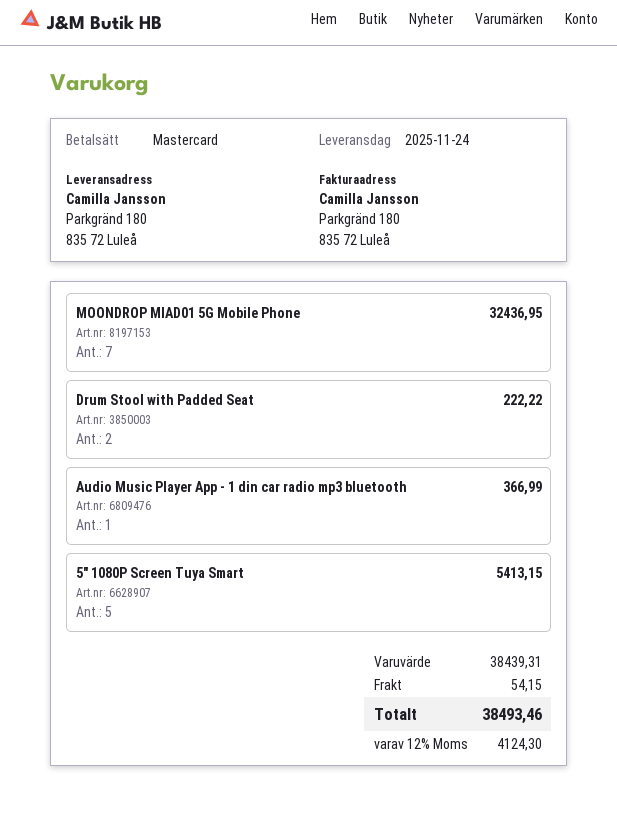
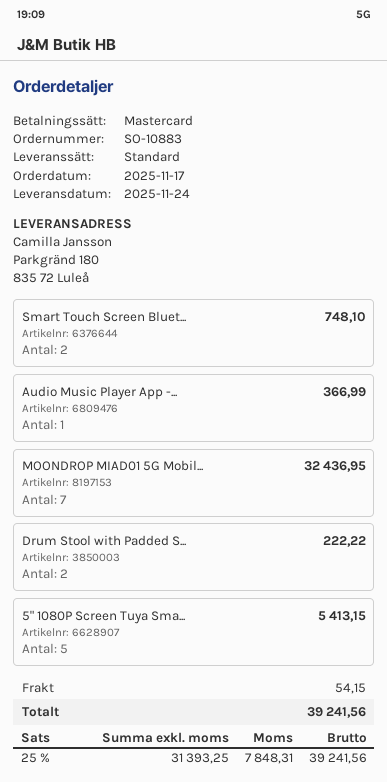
Smart Touch Screen Bluet...: none -> 2 for 748.10
tax: 12% = 4124.30 -> 25% = 7848.31
total: 38493.46 -> 39241.56

